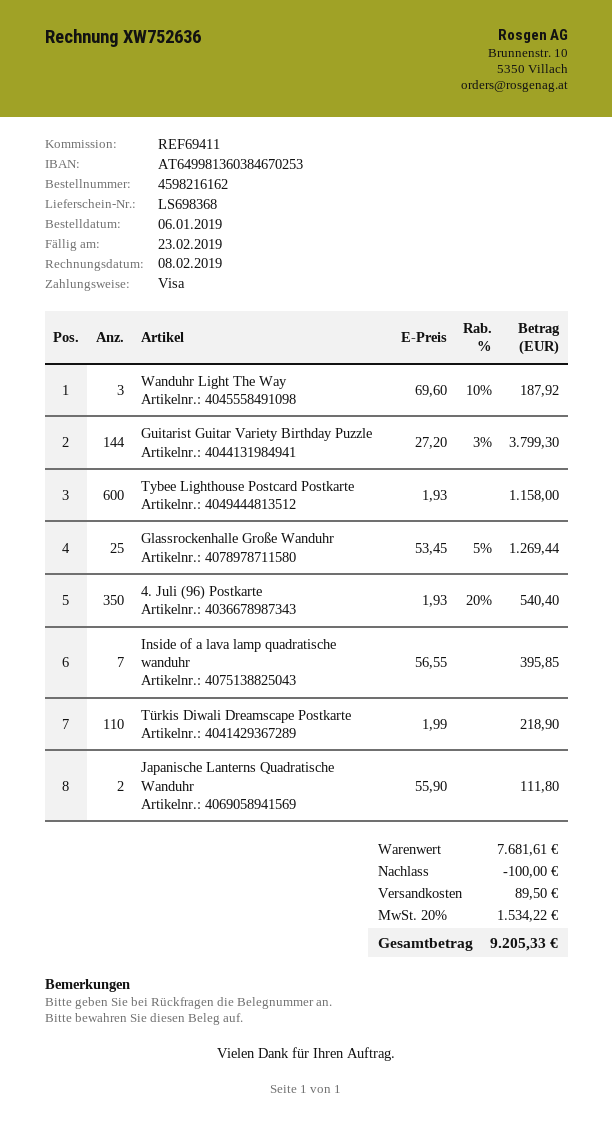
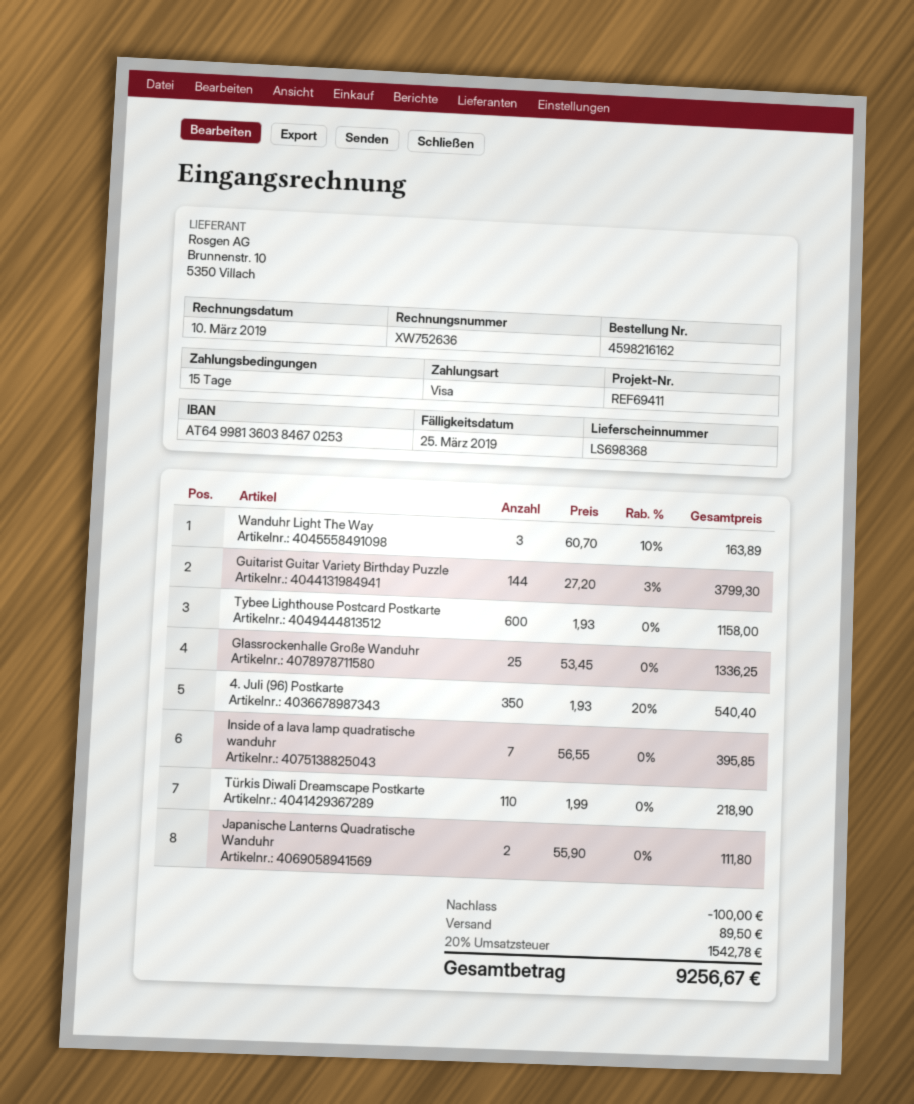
invoice date: 2019-02-08 -> 2019-03-10
due date: 2019-02-23 -> 2019-03-25
Wanduhr Light The Way: 3 x 69.60 - 10% = 187.92 -> 3 x 60.70 - 10% = 163.89
Glassrockenhalle Große Wanduhr: 25 x 53.45 - 5% = 1269.44 -> 25 x 53.45 = 1336.25
tax: 20% = 1534.22 -> 20% = 1542.78
total: 9205.33 -> 9256.67

